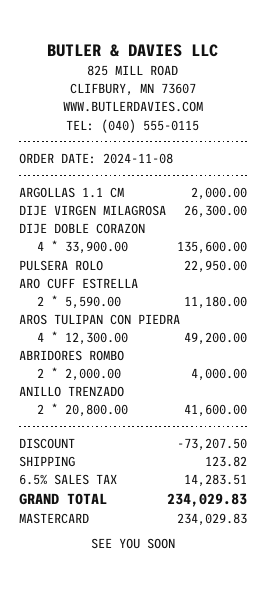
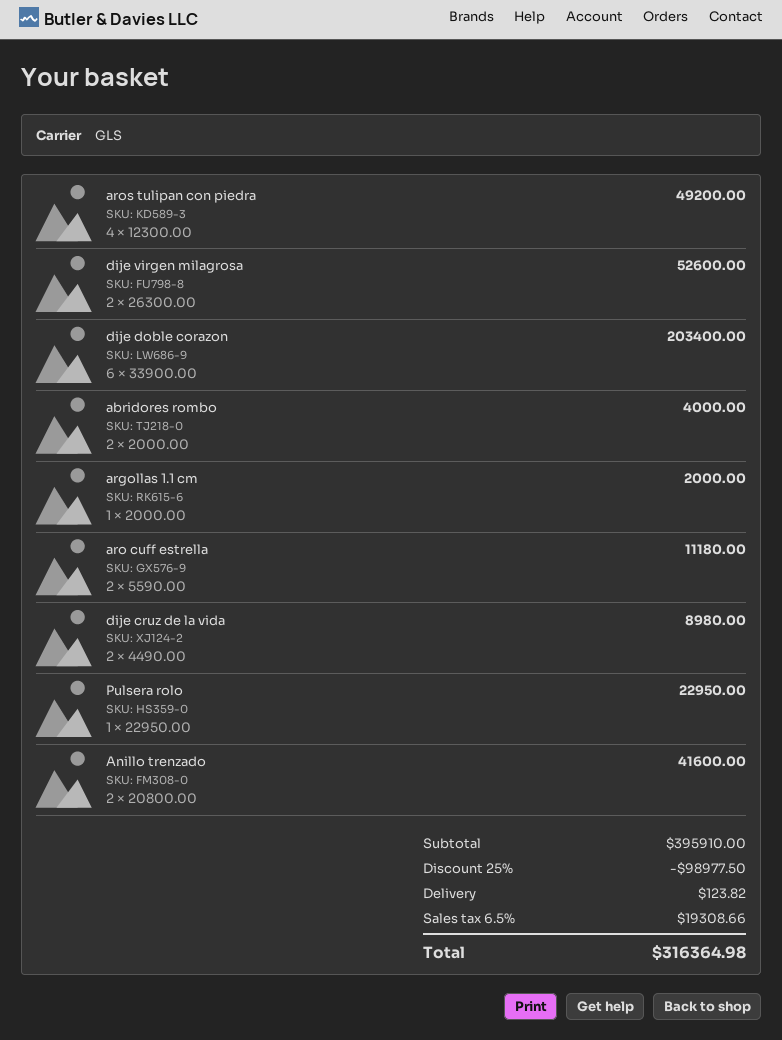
DIJE VIRGEN MILAGROSA: 1 x 26300.00 = 26300.00 -> 2 x 26300.00 = 52600.00
DIJE DOBLE CORAZON: 4 x 33900.00 = 135600.00 -> 6 x 33900.00 = 203400.00
dije cruz de la vida: none -> 2 x 4490.00 = 8980.00
discount: 73207.50 -> 98977.50
tax: 6.5% = 14283.51 -> 6.5% = 19308.66
total: 234029.83 -> 316364.98

